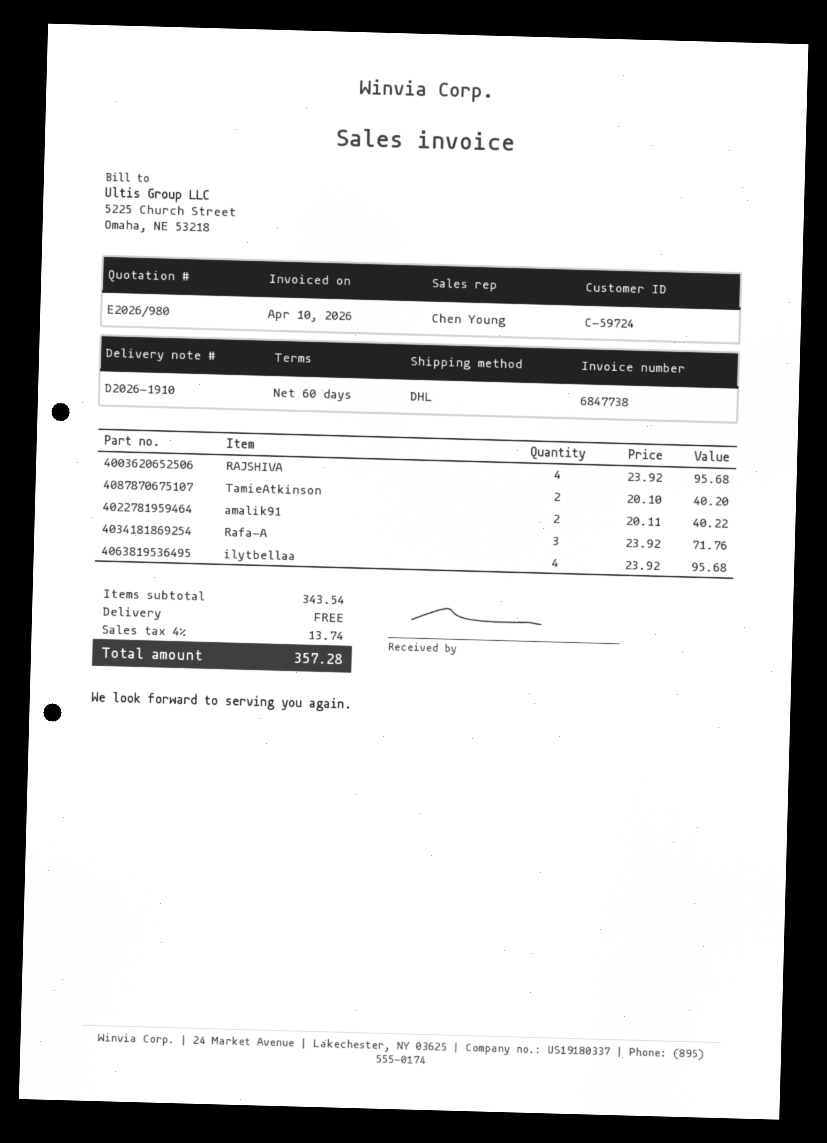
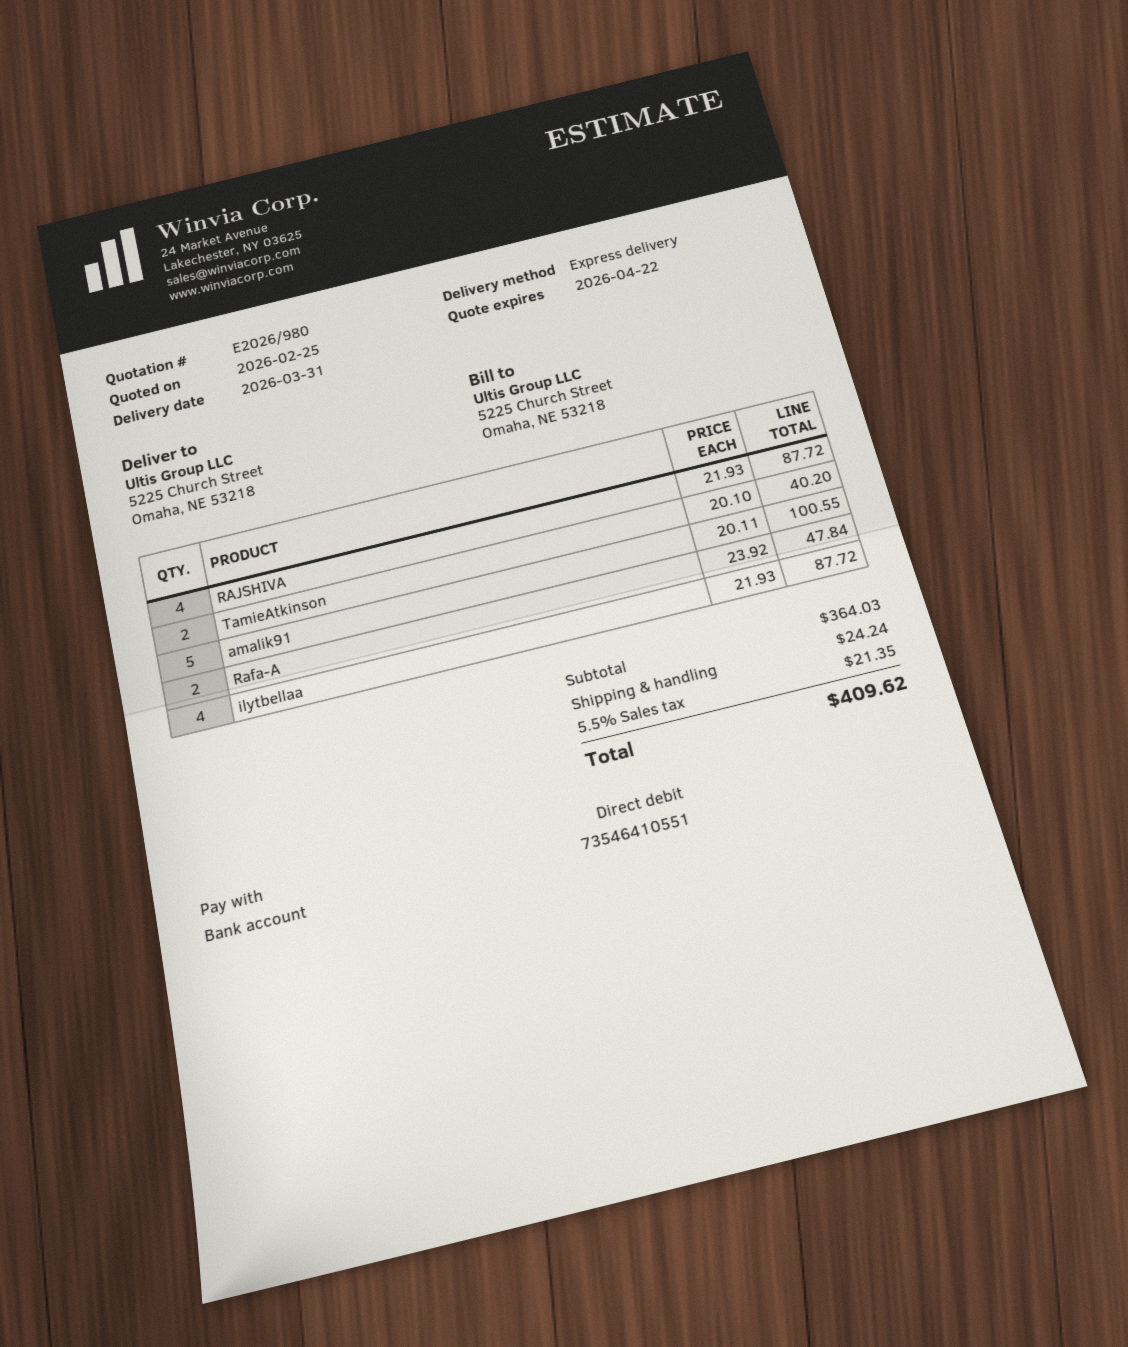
shipping method: DHL -> express
RAJSHIVA: 4 x 23.92 = 95.68 -> 4 x 21.93 = 87.72
amalik91: 2 x 20.11 = 40.22 -> 5 x 20.11 = 100.55
Rafa-A: 3 x 23.92 = 71.76 -> 2 x 23.92 = 47.84
ilytbellaa: 4 x 23.92 = 95.68 -> 4 x 21.93 = 87.72
subtotal: 343.54 -> 364.03
shipping: 0.00 -> 24.24
tax: 4% = 13.74 -> 5.5% = 21.35
total: 357.28 -> 409.62

